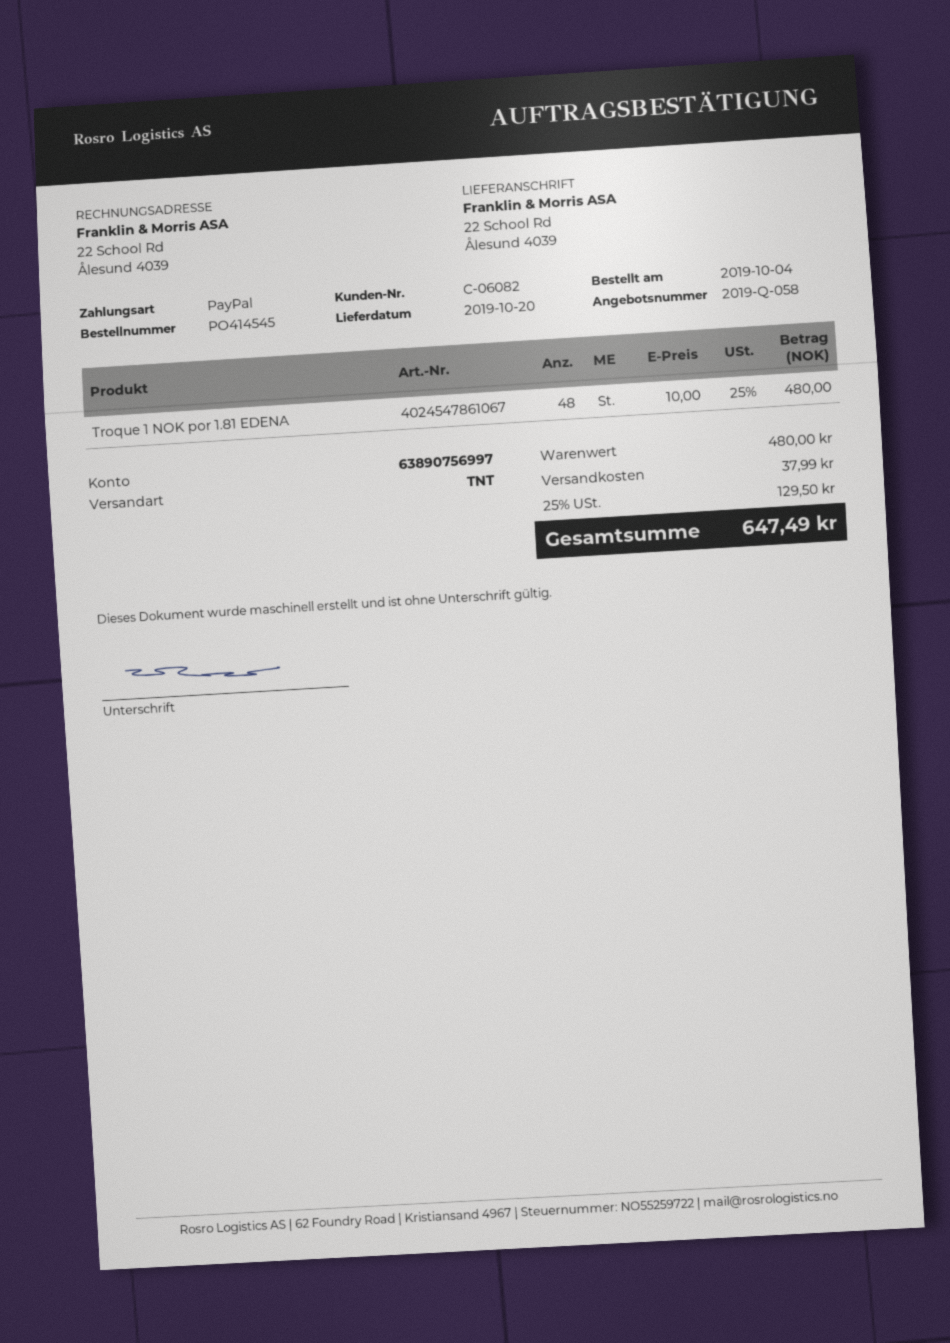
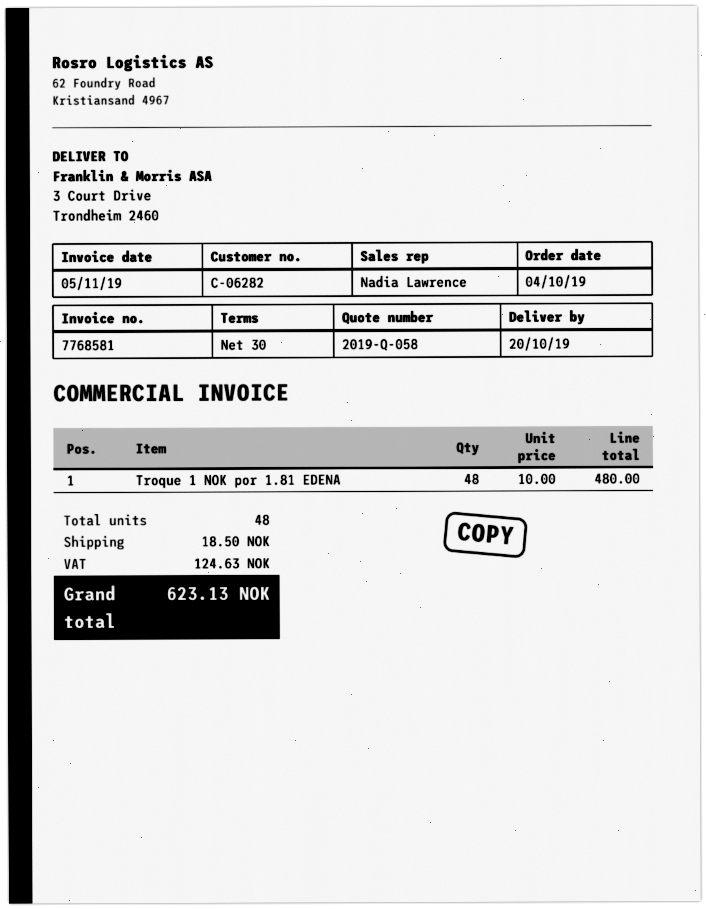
customer number: C-06082 -> C-06282
ship to: 22 School Rd, Ålesund 4039 -> 3 Court Drive, Trondheim 2460
shipping: 37.99 -> 18.50
tax: 129.50 -> 124.63
total: 647.49 -> 623.13

